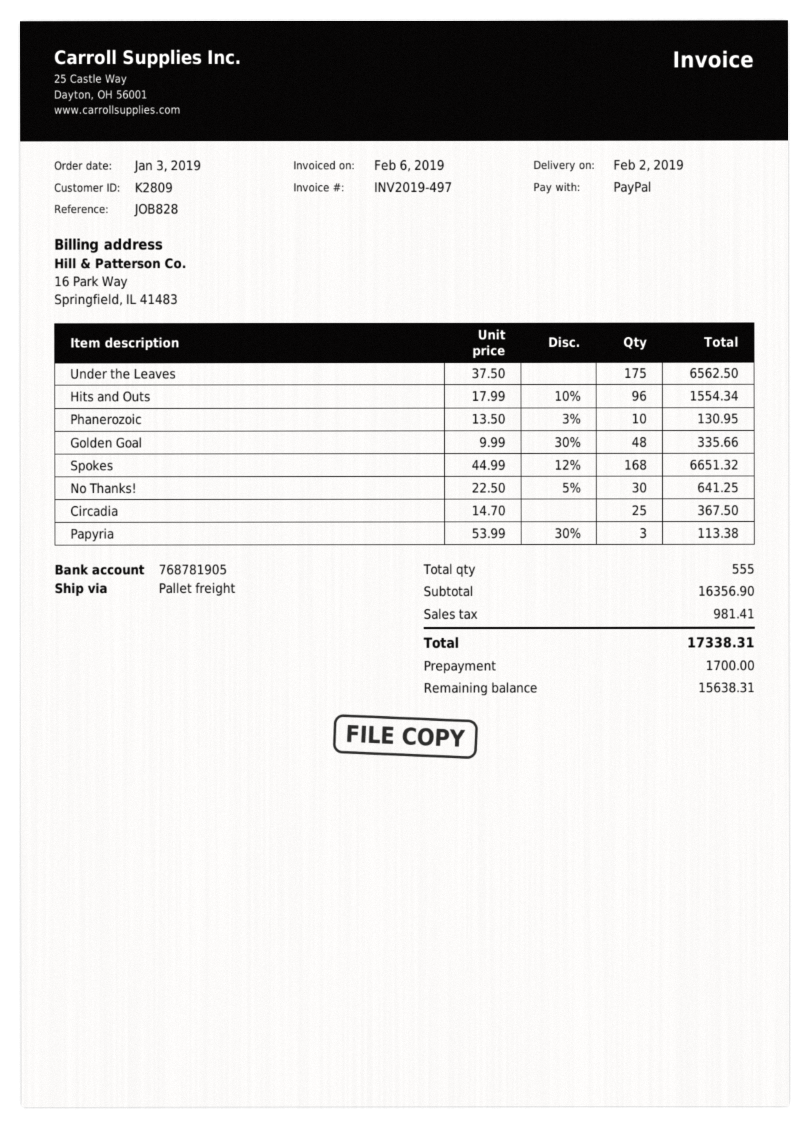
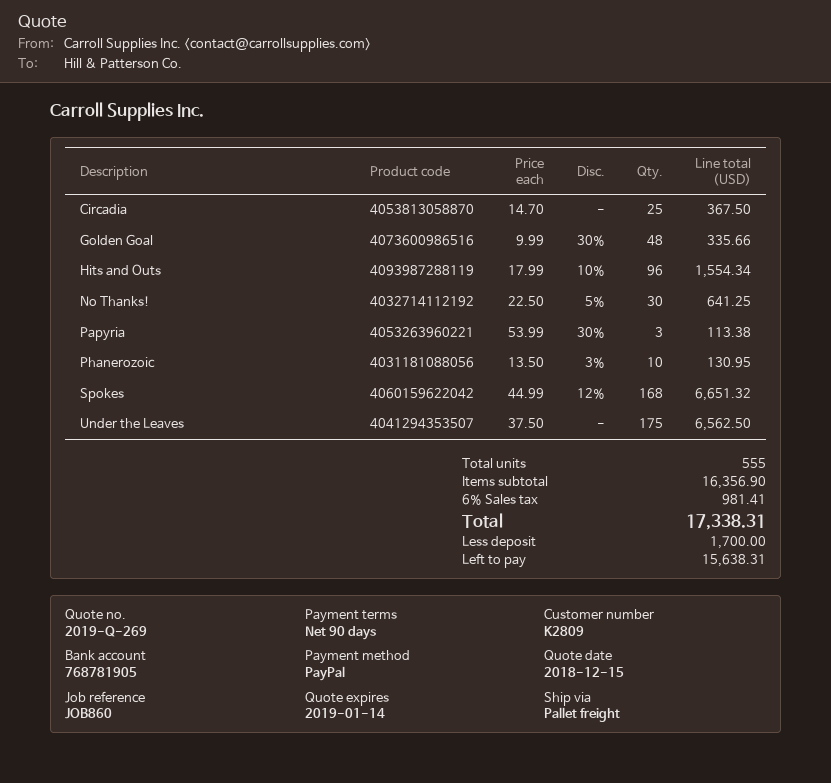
reference: JOB828 -> JOB860

